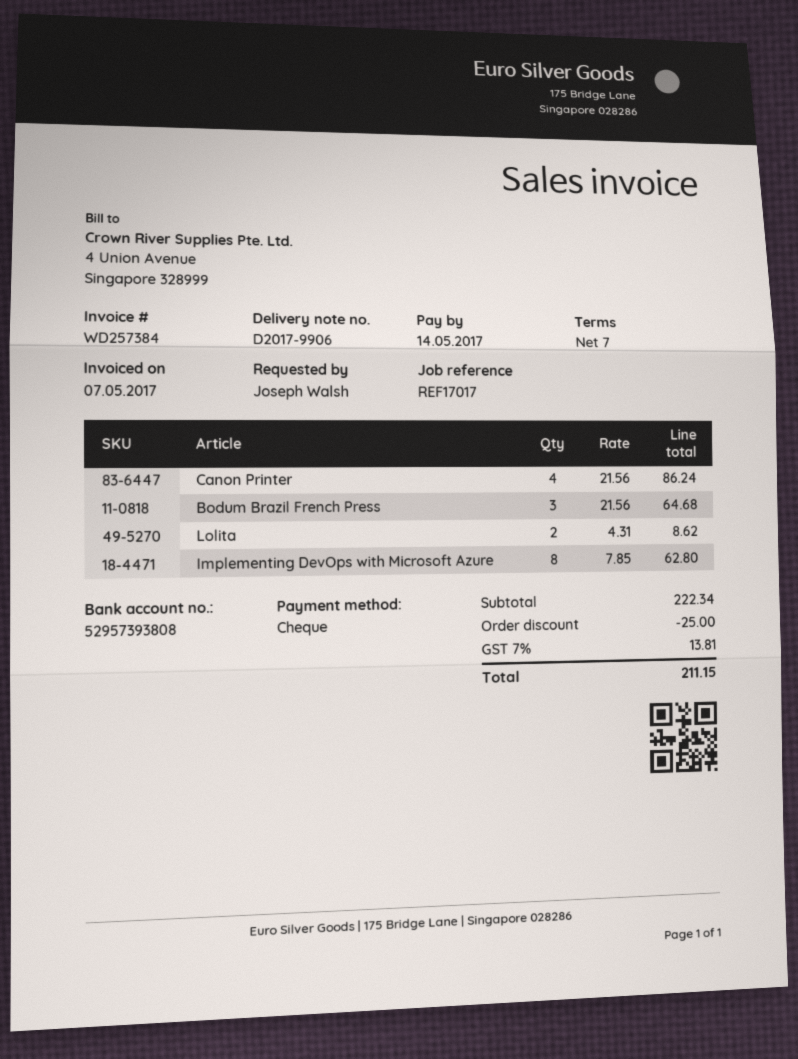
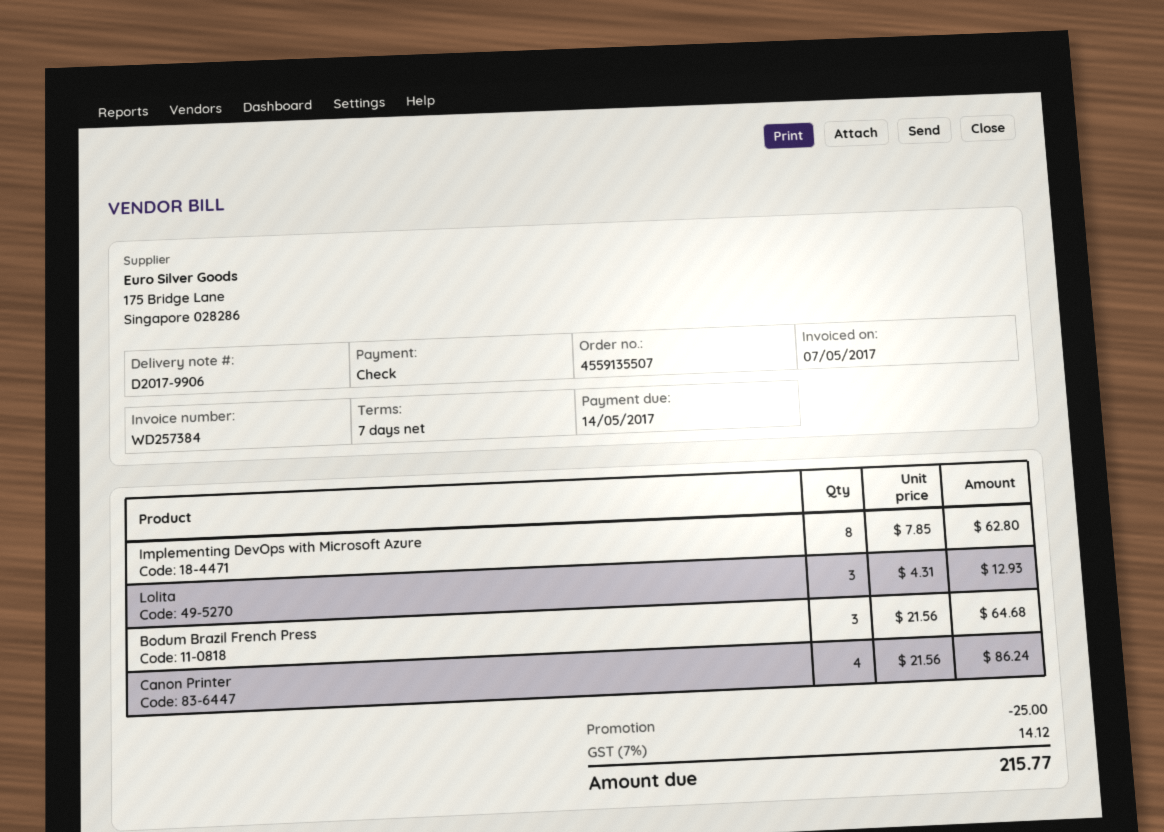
Lolita: 2 x 4.31 = 8.62 -> 3 x 4.31 = 12.93
tax: 7% = 13.81 -> 7% = 14.12
total: 211.15 -> 215.77

